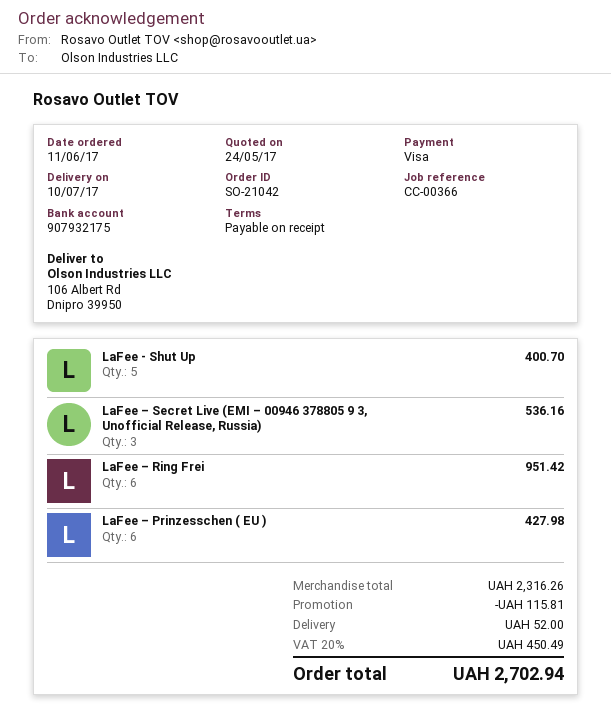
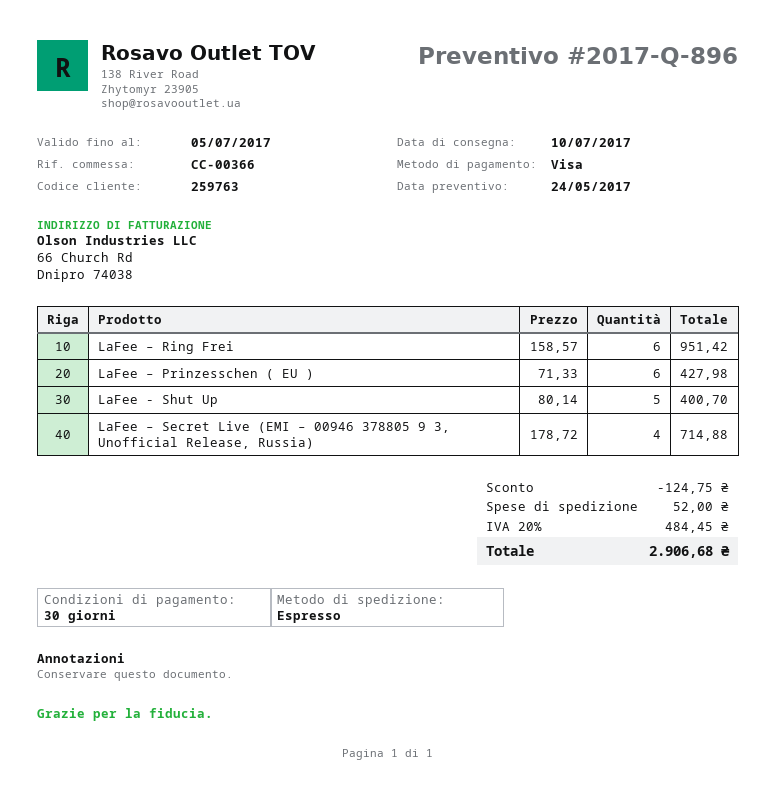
payment terms: on receipt -> 30 days
LaFee – Secret Live (EMI – 00946 378805 9 3, Unofficial Release, Russia): 3 for 536.16 -> 4 for 714.88
discount: 115.81 -> 124.75
tax: 20% = 450.49 -> 20% = 484.45
total: 2702.94 -> 2906.68

